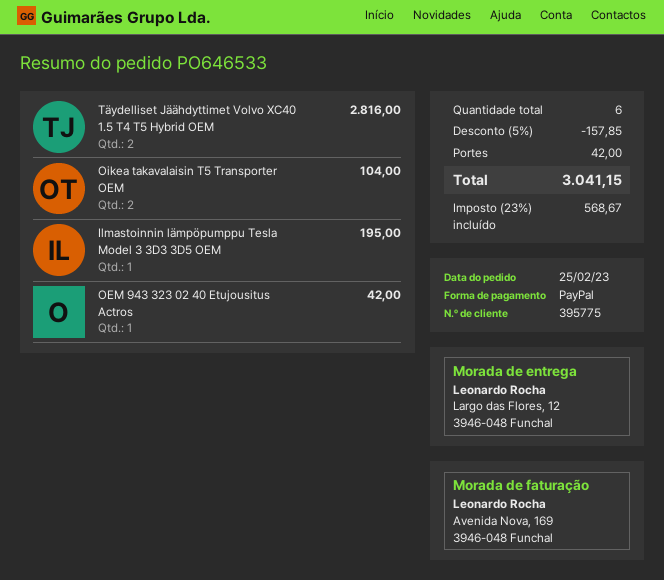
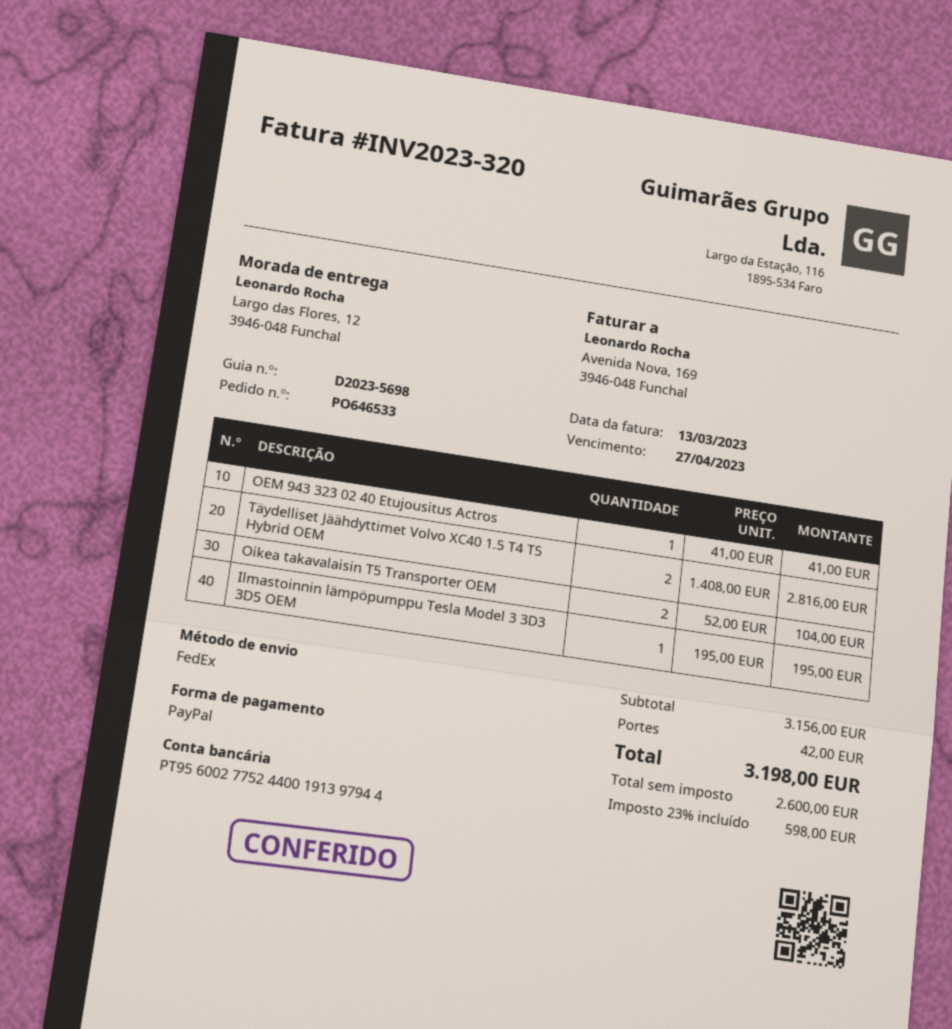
OEM 943 323 02 40 Etujousitus Actros: 1 for 42.00 -> 1 for 41.00
discount: 5% = 157.85 -> none
tax: 23% = 568.67 -> 23% = 598.00
total: 3041.15 -> 3198.00

